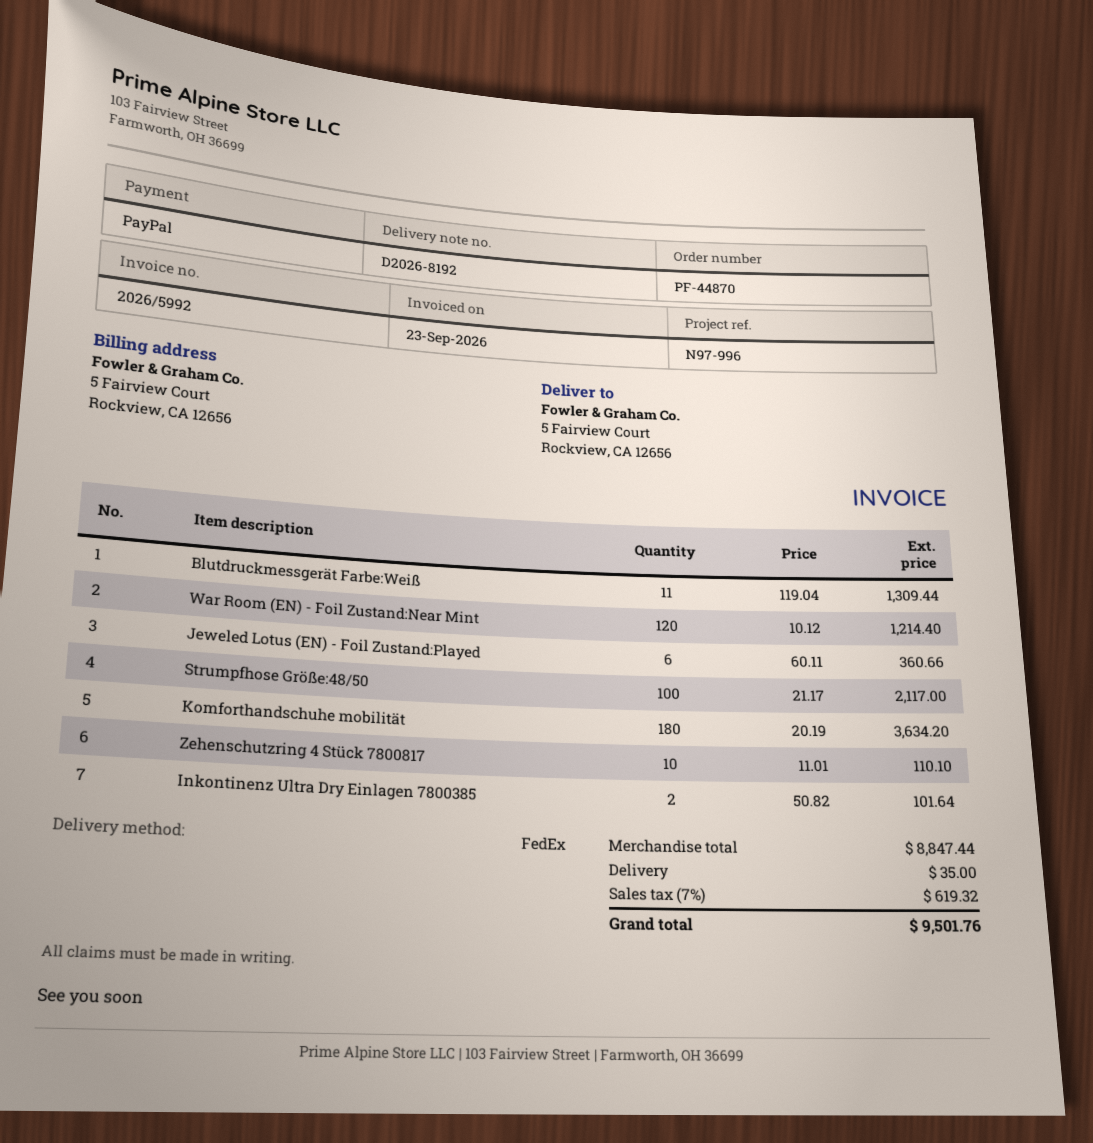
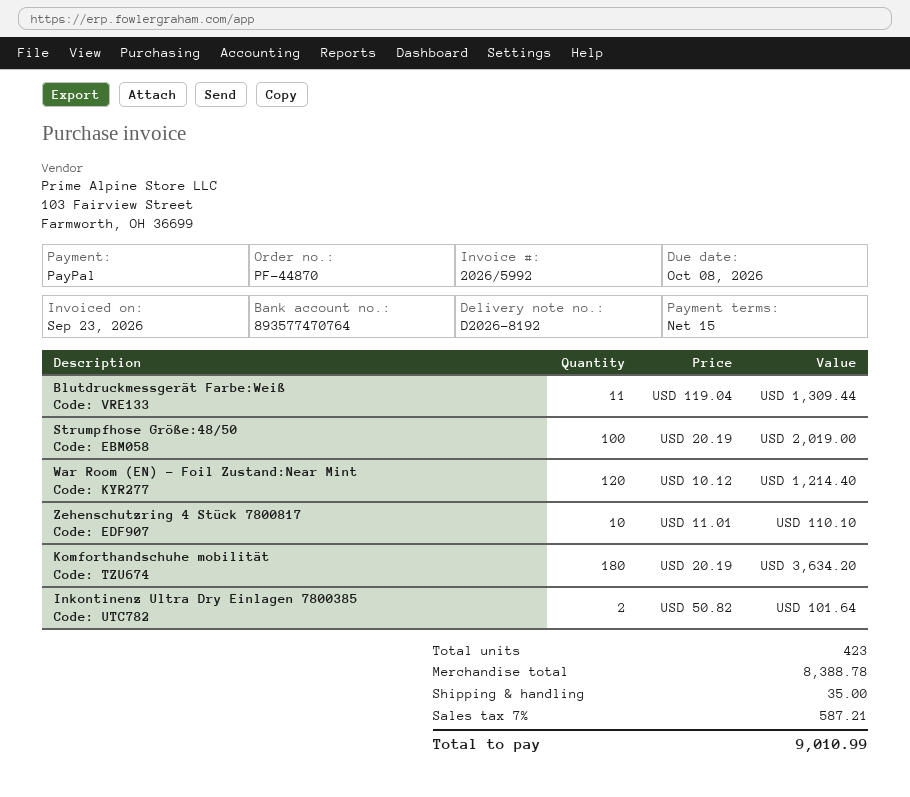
Jeweled Lotus (EN) - Foil Zustand:Played: 6 x 60.11 = 360.66 -> none
Strumpfhose Größe:48/50: 100 x 21.17 = 2117.00 -> 100 x 20.19 = 2019.00
subtotal: 8847.44 -> 8388.78
tax: 7% = 619.32 -> 7% = 587.21
total: 9501.76 -> 9010.99

